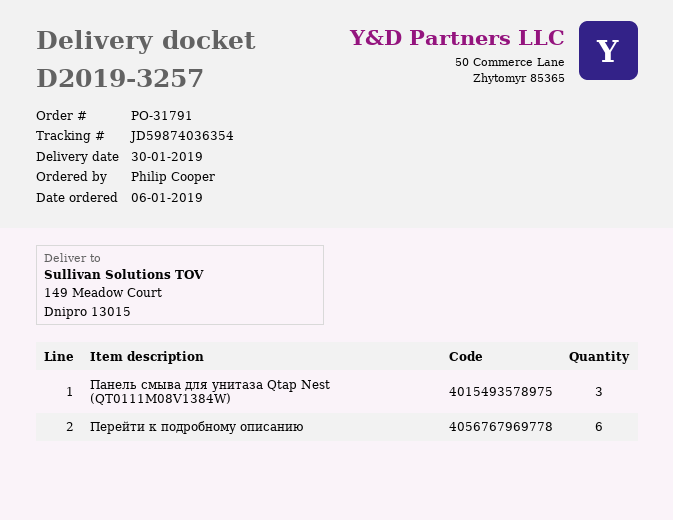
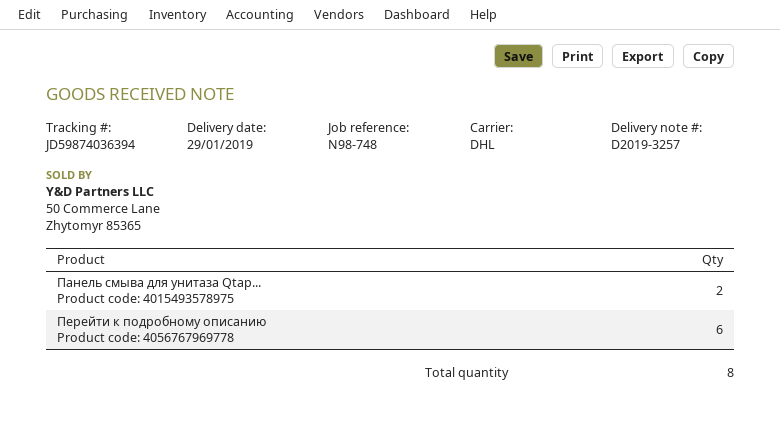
delivery date: 2019-01-30 -> 2019-01-29
tracking number: JD59874036354 -> JD59874036394
Панель смыва для унитаза Qtap Nest (QT0111M08V1384W): 3 -> 2

